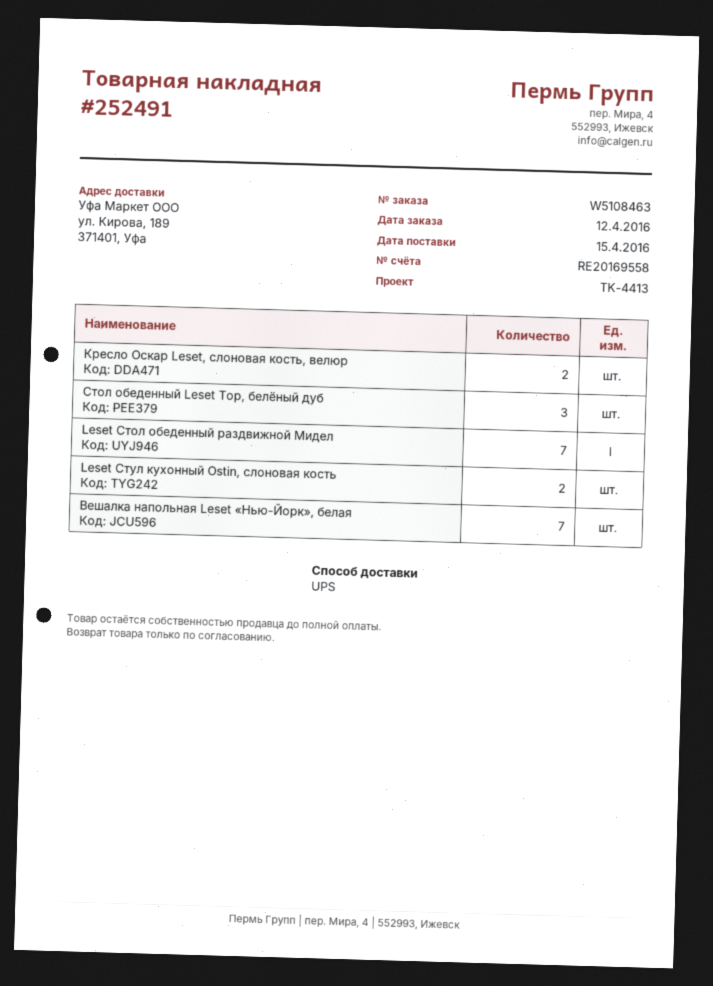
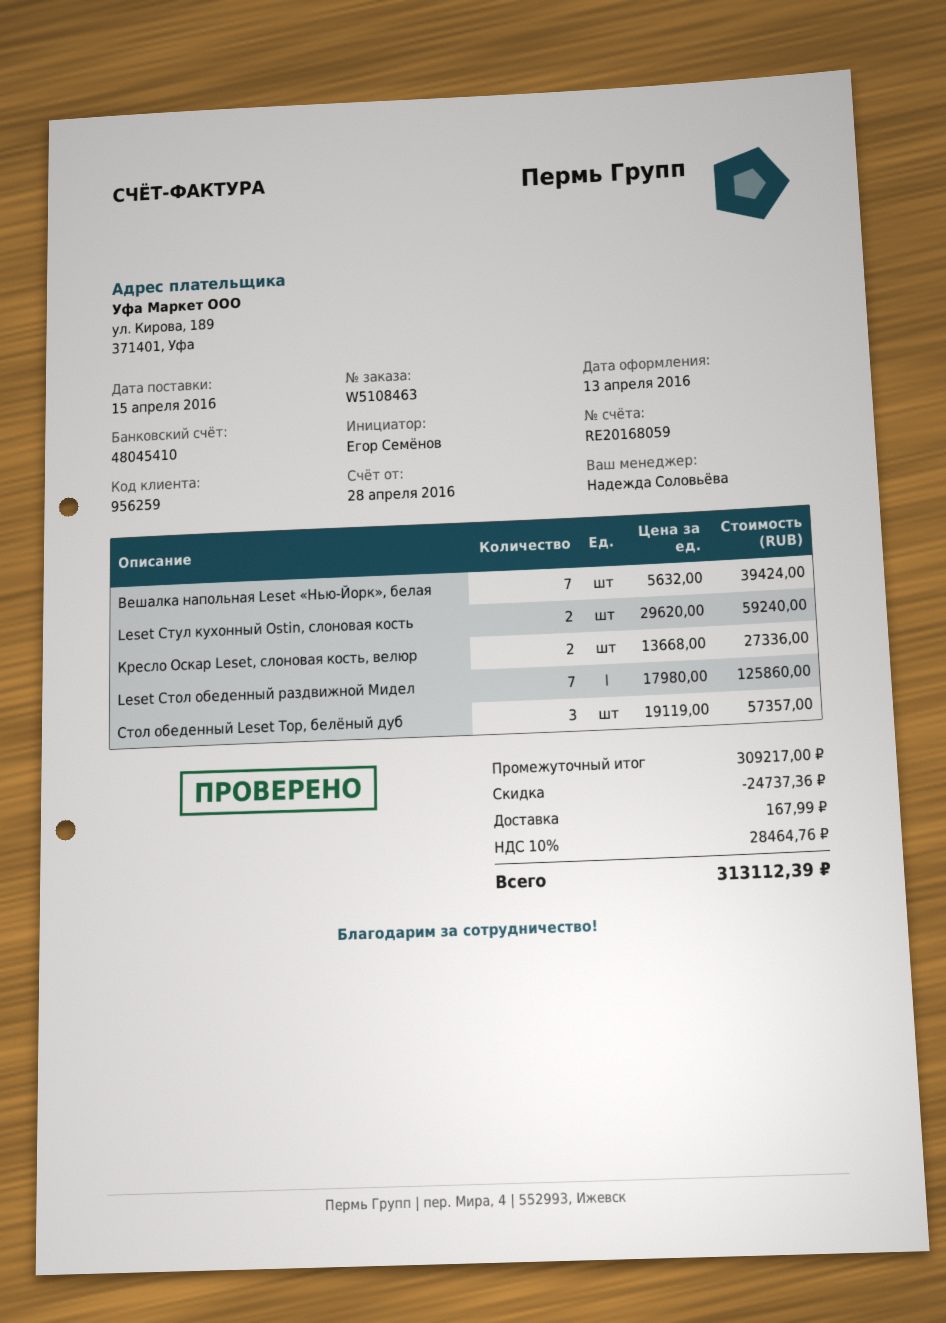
order date: 2016-04-12 -> 2016-04-13
invoice number: RE20169558 -> RE20168059

